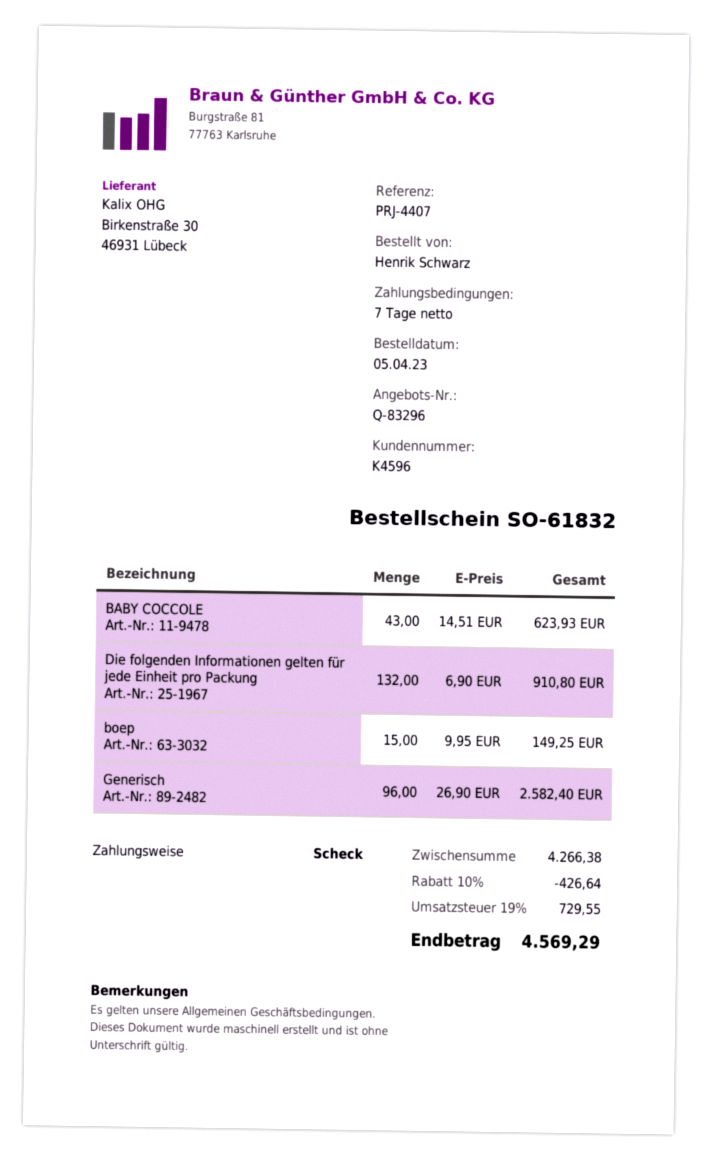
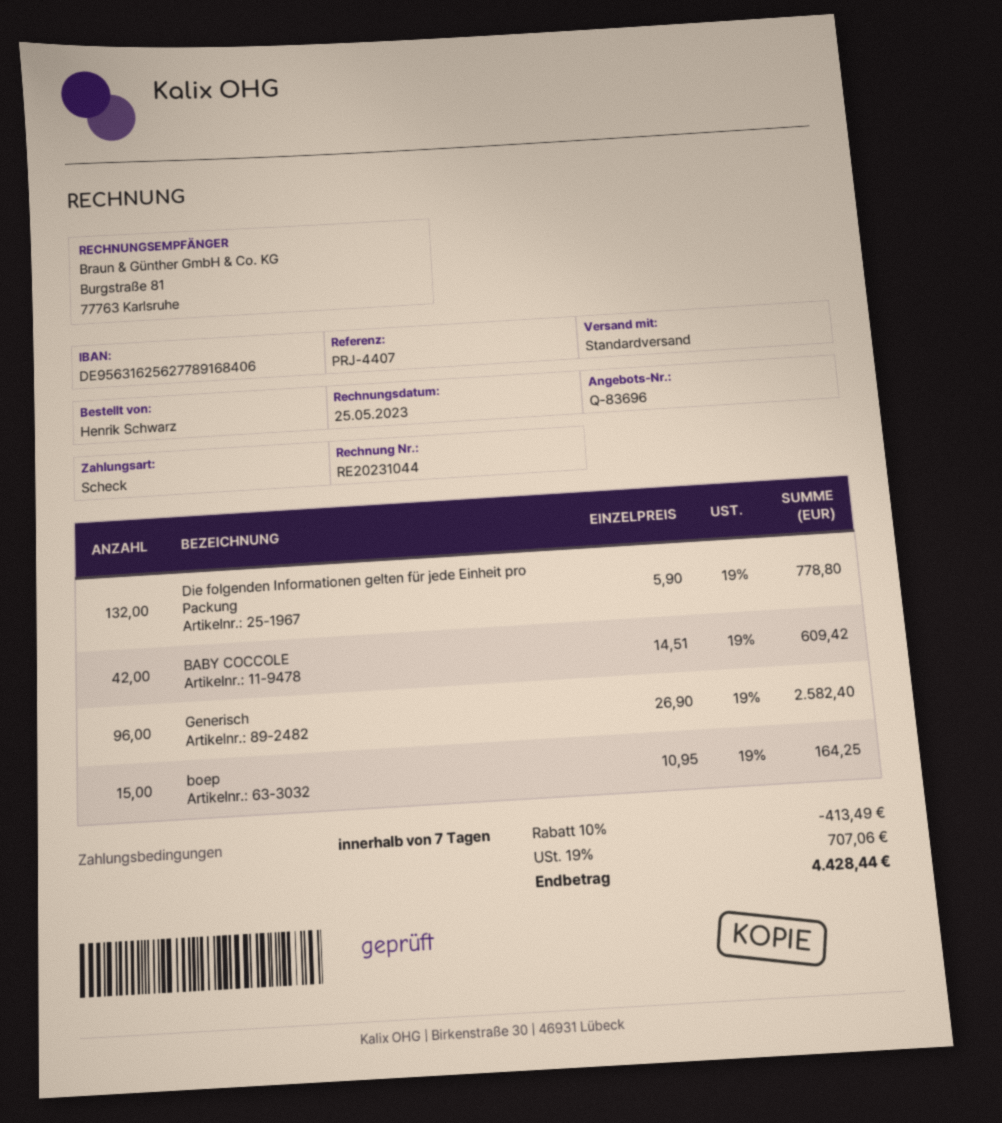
quote number: Q-83296 -> Q-83696
BABY COCCOLE: 43 x 14.51 = 623.93 -> 42 x 14.51 = 609.42
Die folgenden Informationen gelten für jede Einheit pro Packung: 132 x 6.90 = 910.80 -> 132 x 5.90 = 778.80
boep: 15 x 9.95 = 149.25 -> 15 x 10.95 = 164.25
discount: 10% = 426.64 -> 10% = 413.49
tax: 19% = 729.55 -> 19% = 707.06
total: 4569.29 -> 4428.44

